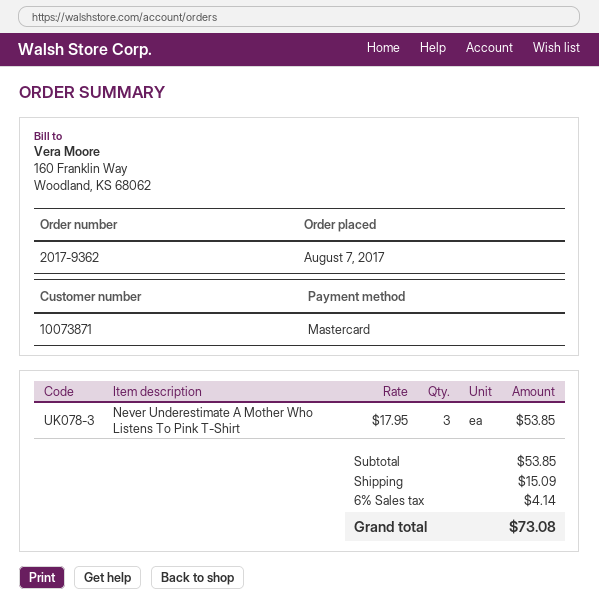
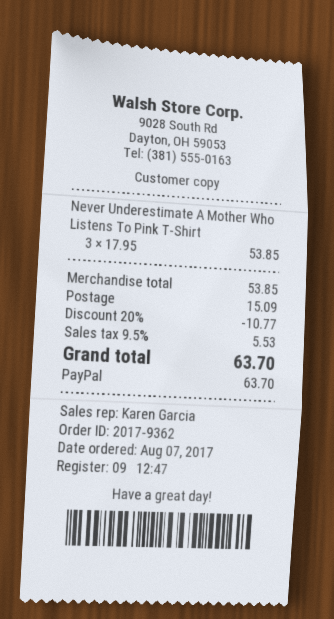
payment method: Mastercard -> PayPal
discount: none -> 20% = 10.77
tax: 6% = 4.14 -> 9.5% = 5.53
total: 73.08 -> 63.70

